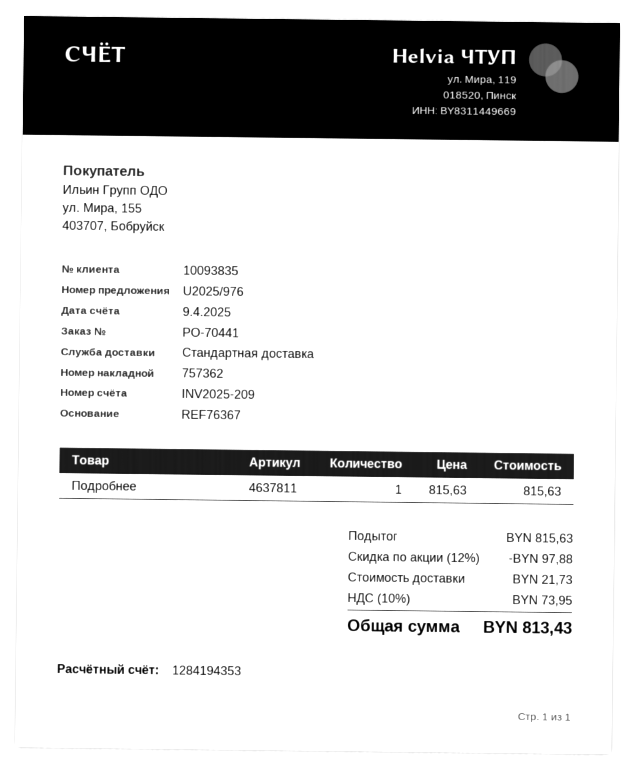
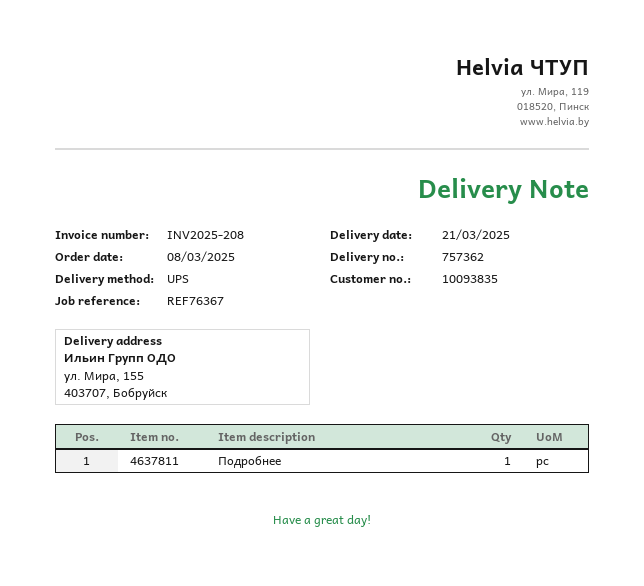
invoice number: INV2025-209 -> INV2025-208
shipping method: standard -> UPS

